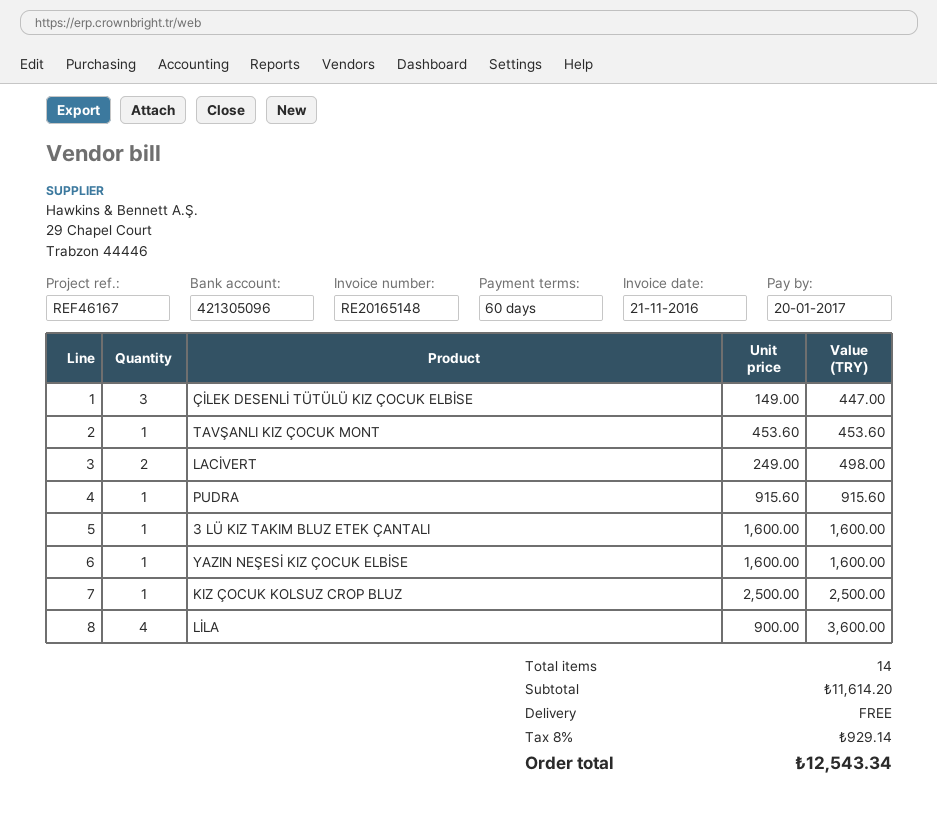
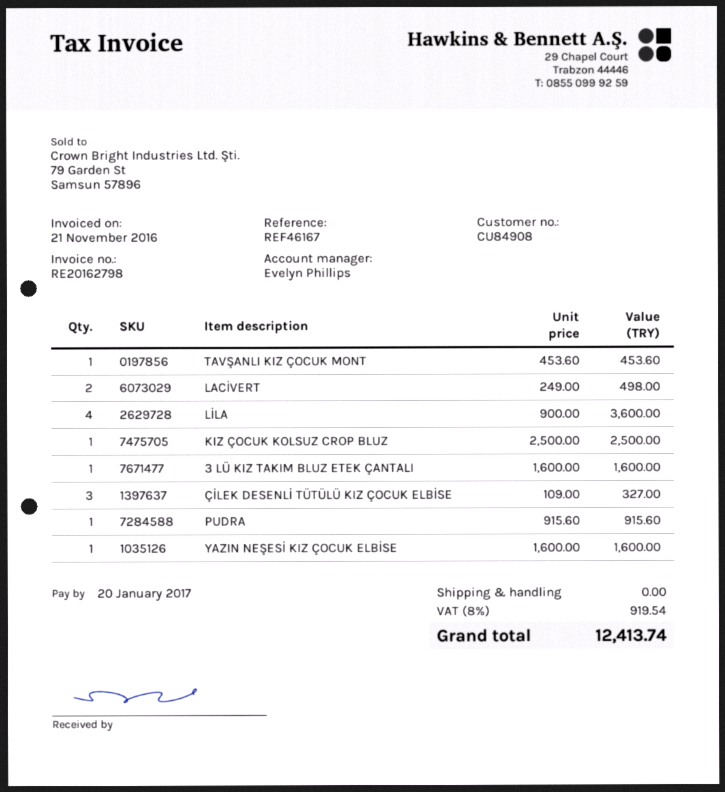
invoice number: RE20165148 -> RE20162798
ÇİLEK DESENLİ TÜTÜLÜ KIZ ÇOCUK ELBİSE: 3 x 149.00 = 447.00 -> 3 x 109.00 = 327.00
tax: 8% = 929.14 -> 8% = 919.54
total: 12543.34 -> 12413.74

